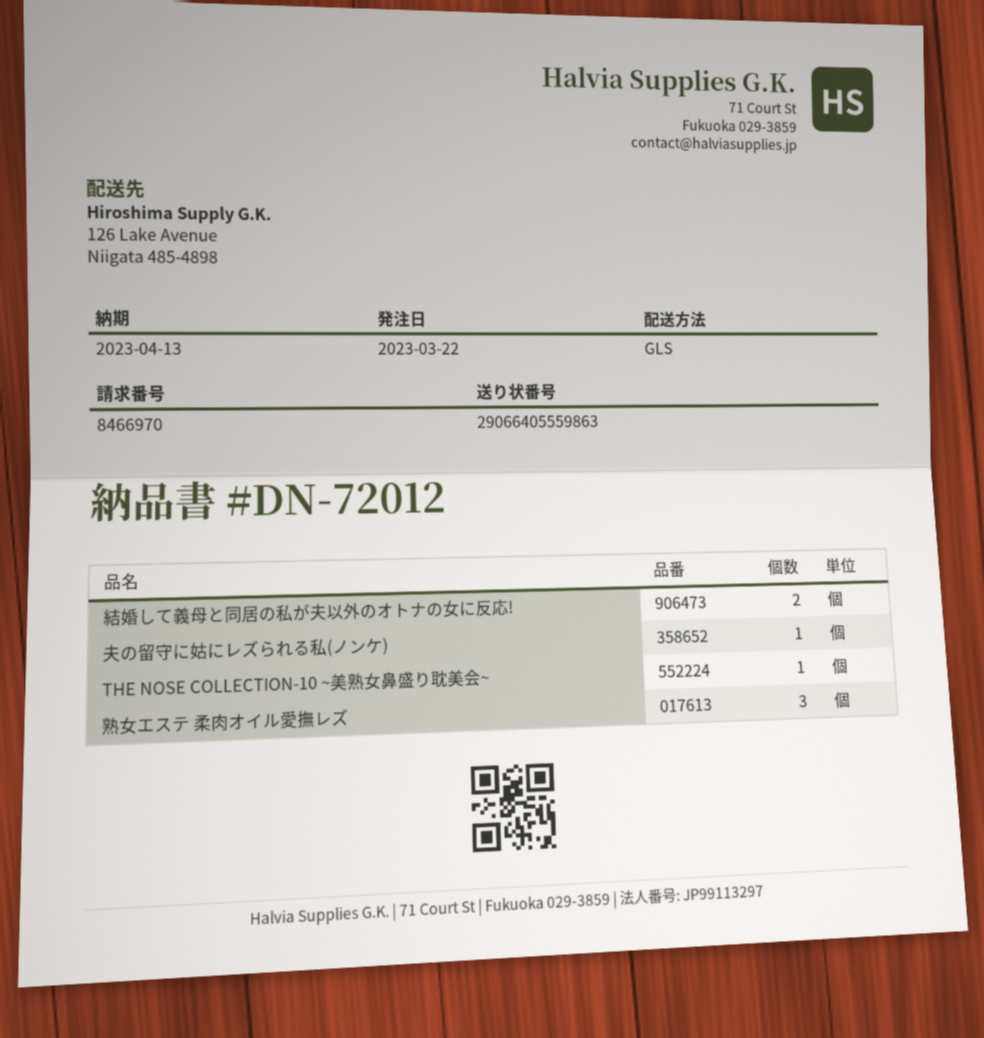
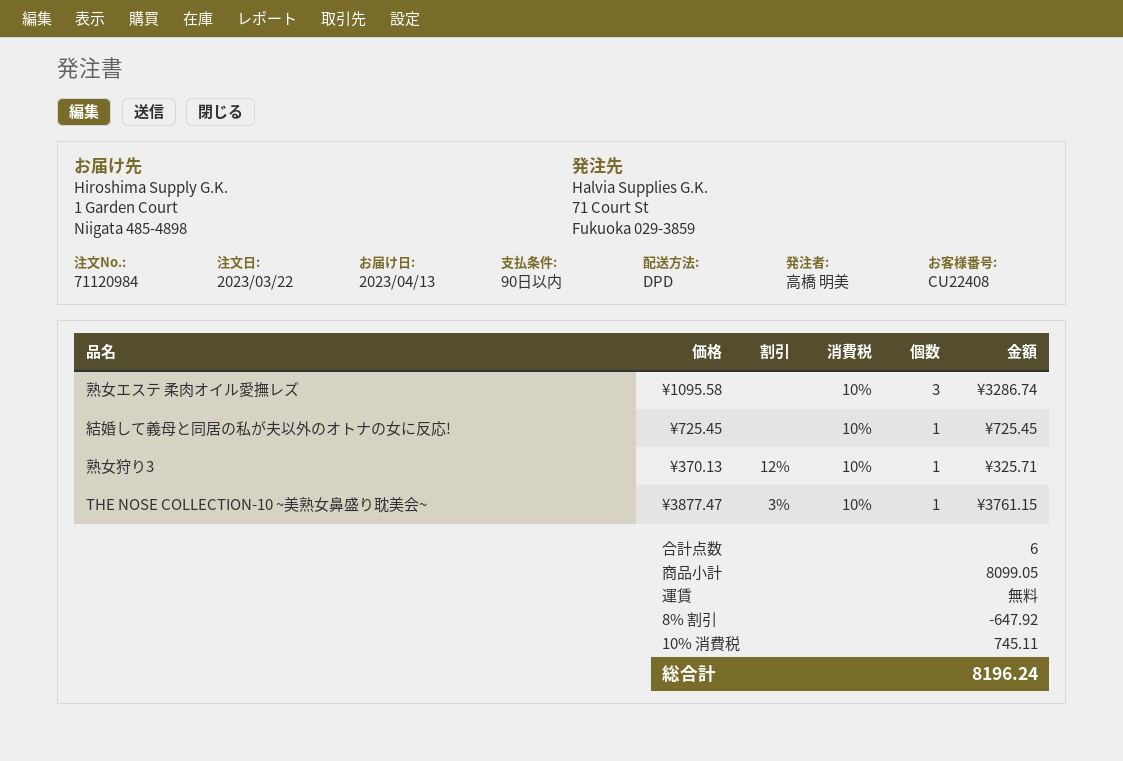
shipping method: GLS -> DPD
ship to: 126 Lake Avenue, Niigata 485-4898 -> 1 Garden Court, Niigata 485-4898
結婚して義母と同居の私が夫以外のオトナの女に反応!: 2 -> 1
夫の留守に姑にレズられる私(ノンケ): 1 -> none
熟女狩り3: none -> 1

